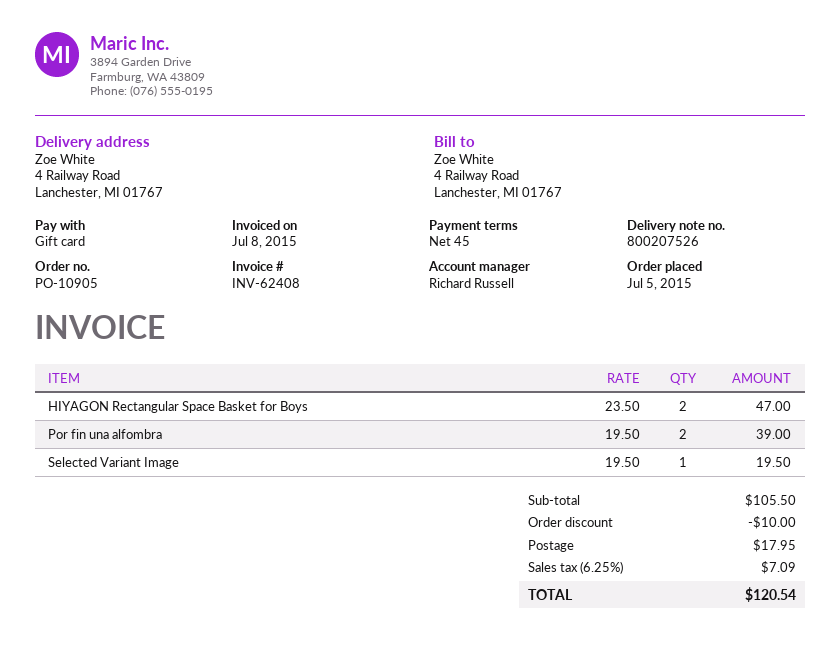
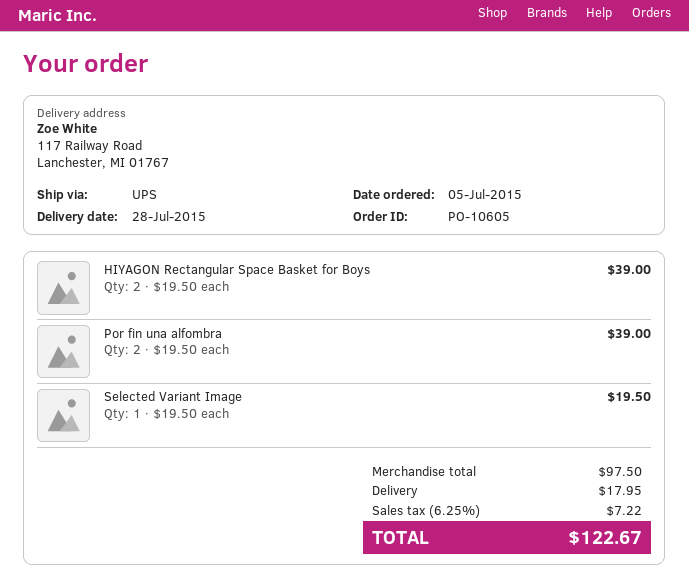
order number: PO-10905 -> PO-10605
ship to: 4 Railway Road, Lanchester, MI 01767 -> 117 Railway Road, Lanchester, MI 01767
HIYAGON Rectangular Space Basket for Boys: 2 x 23.50 = 47.00 -> 2 x 19.50 = 39.00
subtotal: 105.50 -> 97.50
discount: 10.00 -> none
tax: 6.25% = 7.09 -> 6.25% = 7.22
total: 120.54 -> 122.67

